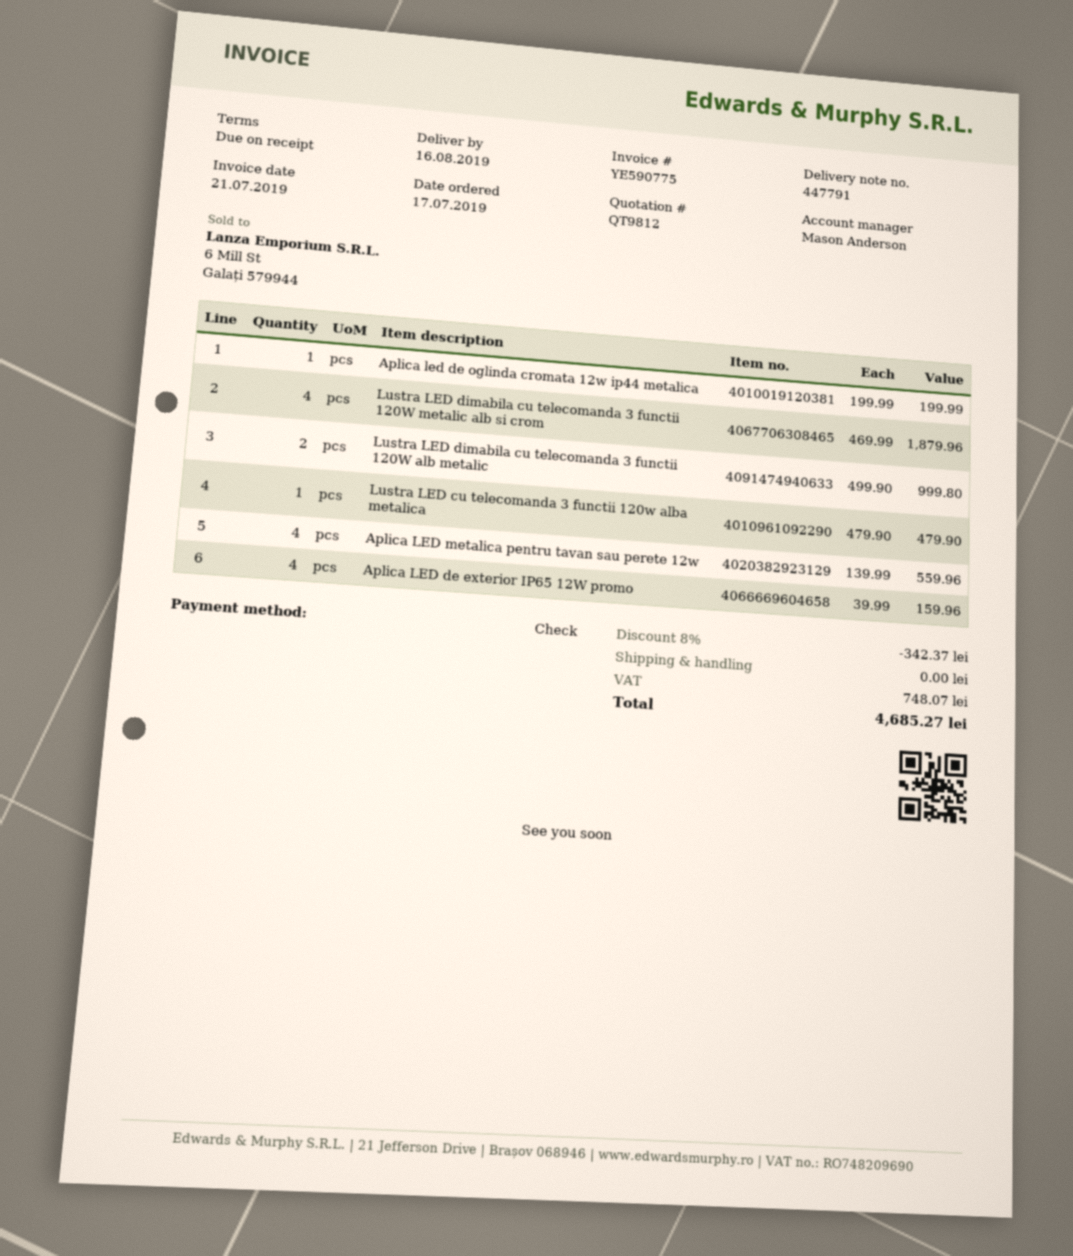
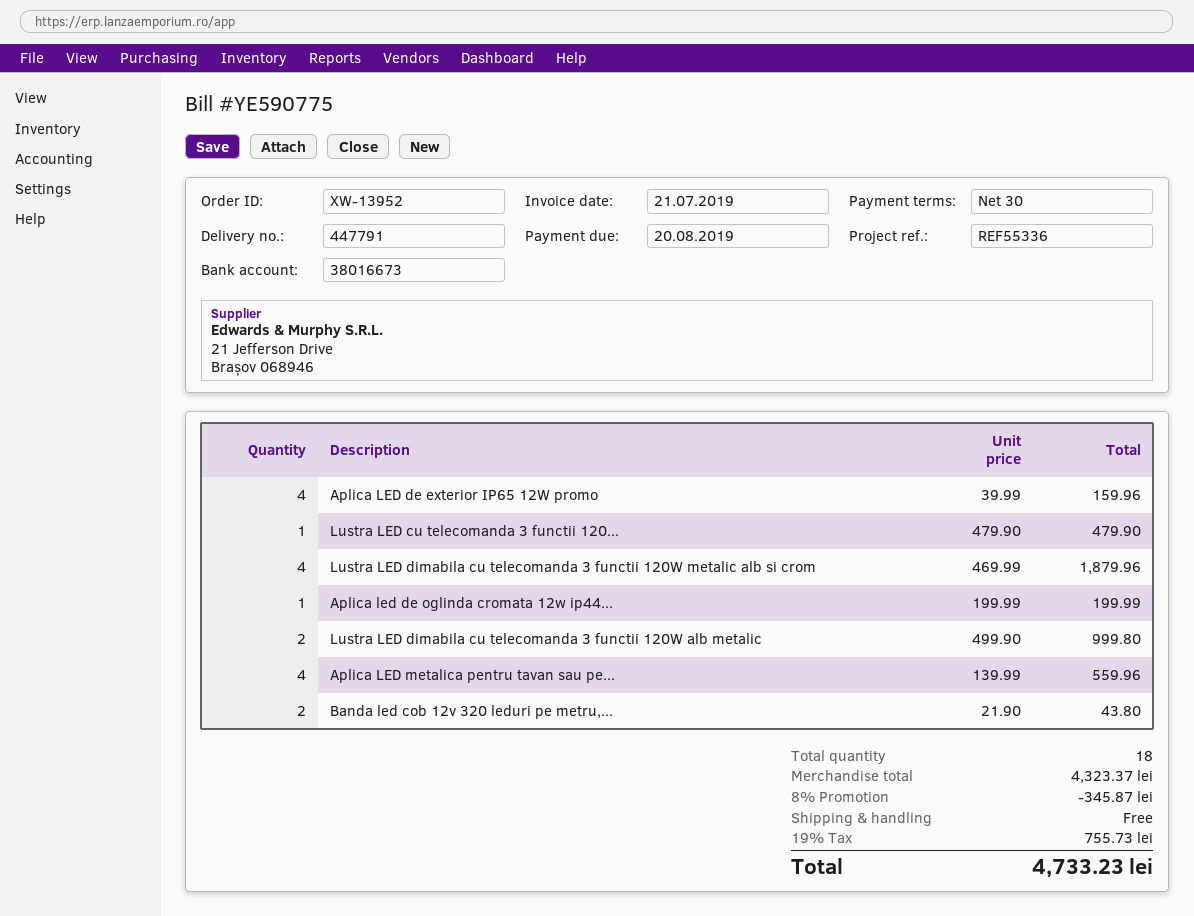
payment terms: on receipt -> 30 days
Banda led cob 12v 320 leduri pe metru,...: none -> 2 x 21.90 = 43.80
discount: 8% = 342.37 -> 8% = 345.87
tax: 748.07 -> 755.73
total: 4685.27 -> 4733.23

